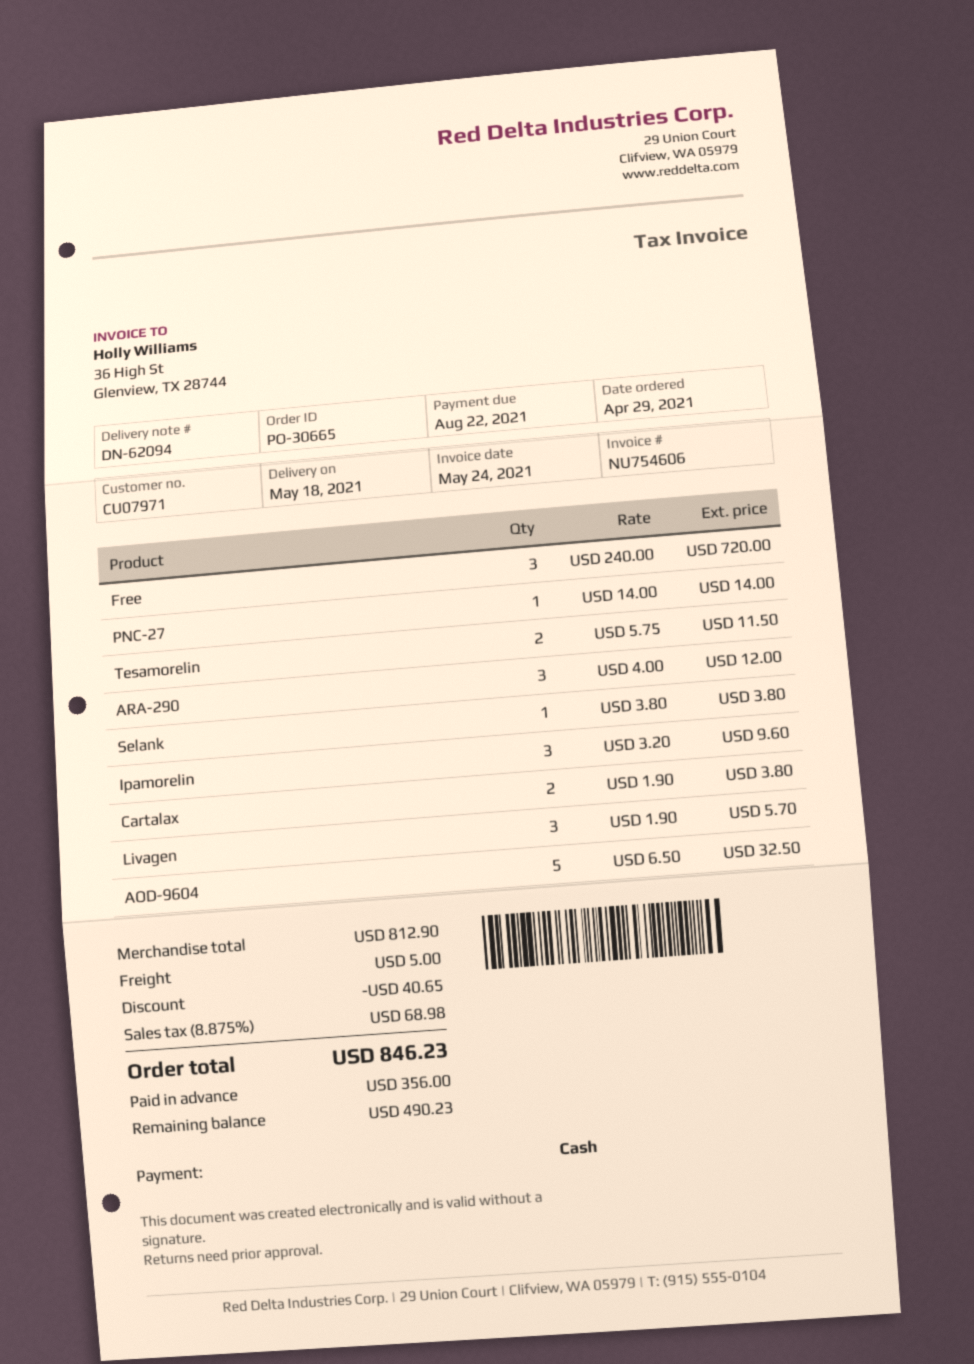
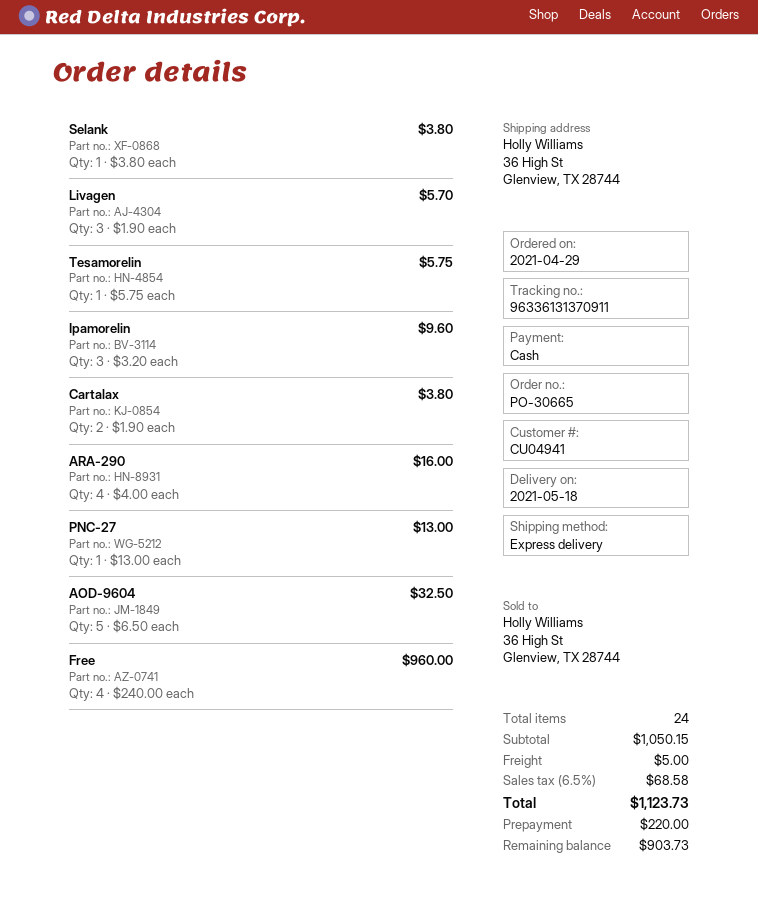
customer number: CU07971 -> CU04941
Free: 3 x 240.00 = 720.00 -> 4 x 240.00 = 960.00
PNC-27: 1 x 14.00 = 14.00 -> 1 x 13.00 = 13.00
Tesamorelin: 2 x 5.75 = 11.50 -> 1 x 5.75 = 5.75
ARA-290: 3 x 4.00 = 12.00 -> 4 x 4.00 = 16.00
subtotal: 812.90 -> 1050.15
discount: 40.65 -> none
tax: 8.875% = 68.98 -> 6.5% = 68.58
total: 846.23 -> 1123.73
deposit: 356.00 -> 220.00
balance: 490.23 -> 903.73

